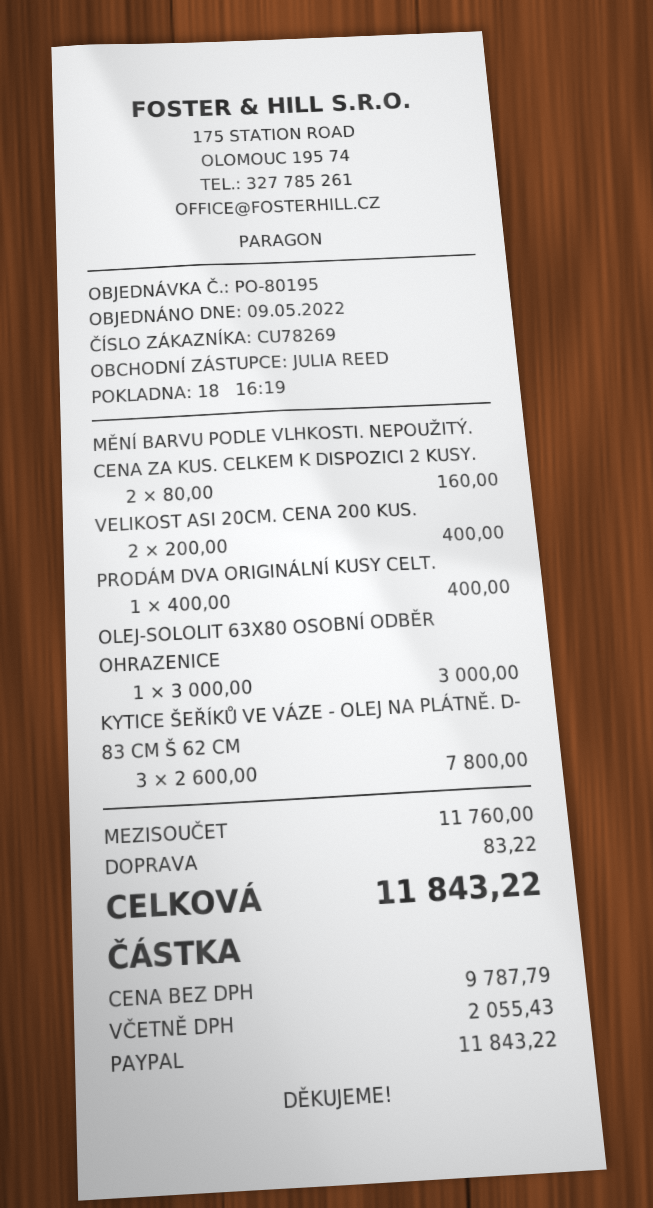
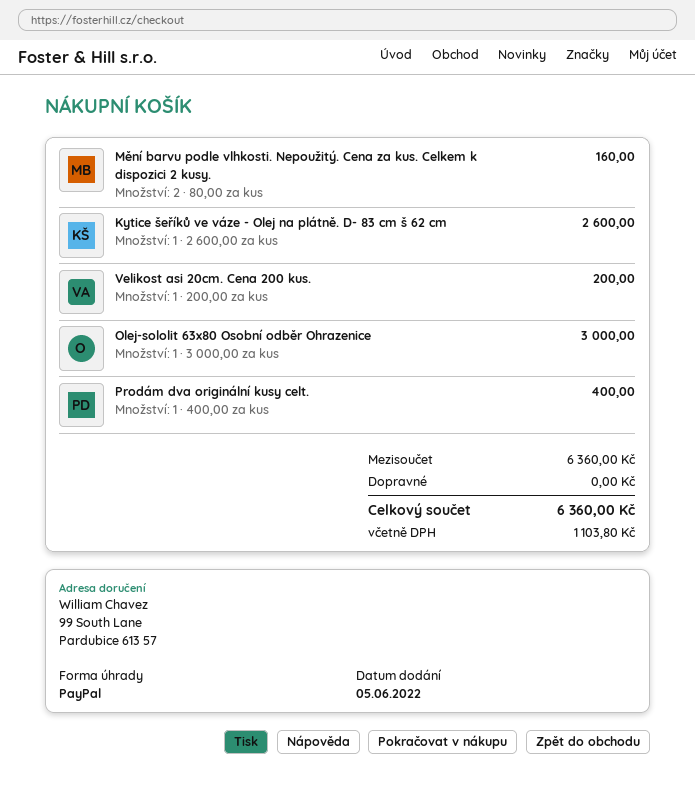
VELIKOST ASI 20CM. CENA 200 KUS.: 2 x 200.00 = 400.00 -> 1 x 200.00 = 200.00
KYTICE ŠEŘÍKŮ VE VÁZE - OLEJ NA PLÁTNĚ. D- 83 CM Š 62 CM: 3 x 2600.00 = 7800.00 -> 1 x 2600.00 = 2600.00
subtotal: 11760.00 -> 6360.00
shipping: 83.22 -> 0.00
tax: 2055.43 -> 1103.80
total: 11843.22 -> 6360.00

